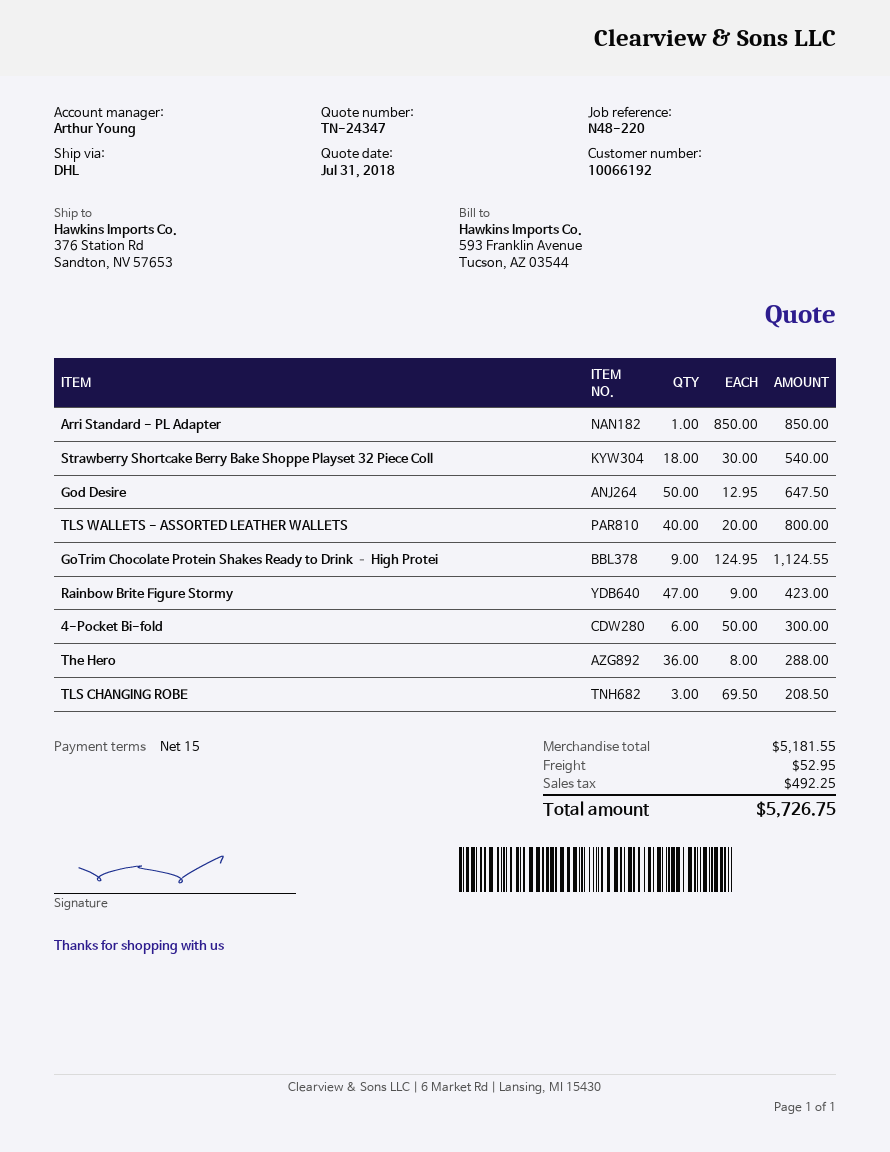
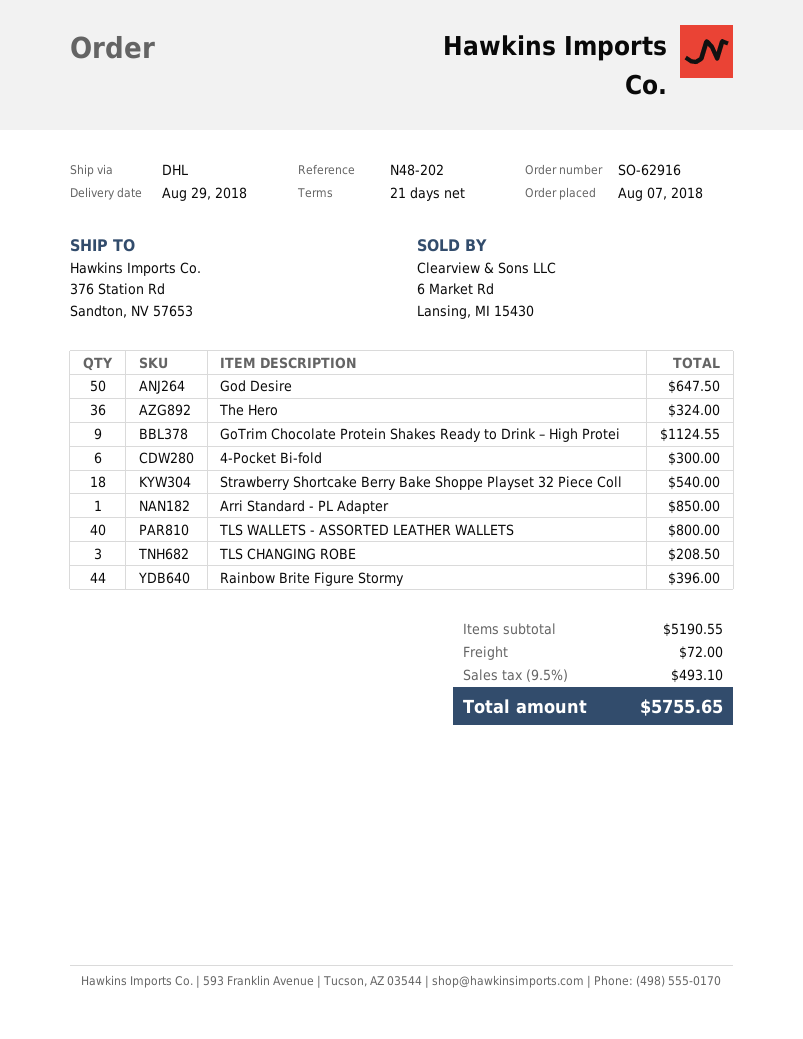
payment terms: 15 days -> 21 days
reference: N48-220 -> N48-202
Rainbow Brite Figure Stormy: 47 for 423.00 -> 44 for 396.00
The Hero: 36 for 288.00 -> 36 for 324.00
subtotal: 5181.55 -> 5190.55
shipping: 52.95 -> 72.00
tax: 492.25 -> 493.10
total: 5726.75 -> 5755.65

